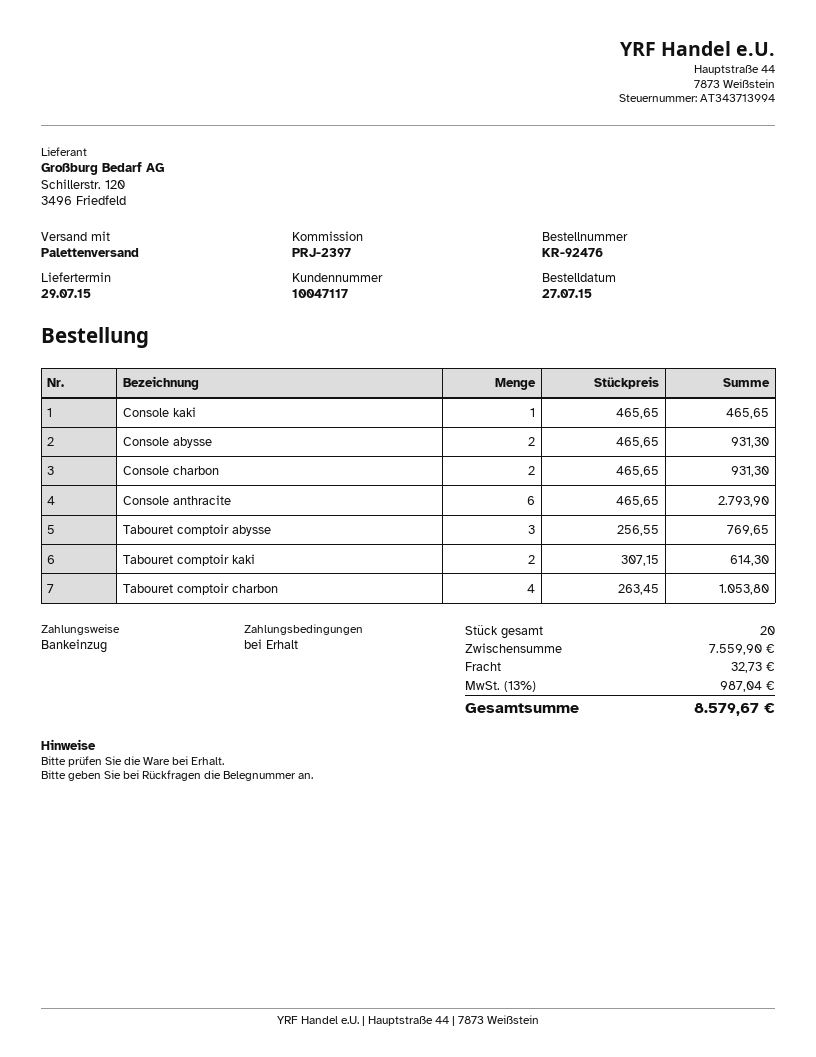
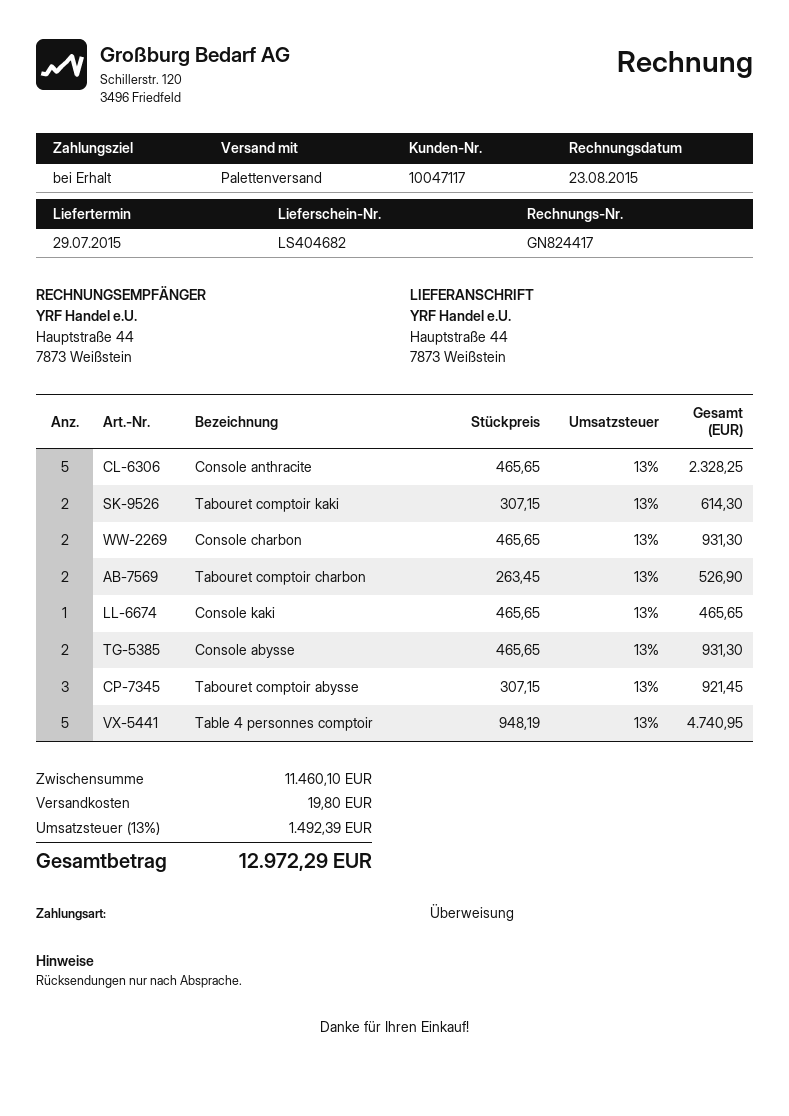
payment method: direct debit -> bank transfer
Console anthracite: 6 x 465.65 = 2793.90 -> 5 x 465.65 = 2328.25
Tabouret comptoir abysse: 3 x 256.55 = 769.65 -> 3 x 307.15 = 921.45
Tabouret comptoir charbon: 4 x 263.45 = 1053.80 -> 2 x 263.45 = 526.90
Table 4 personnes comptoir: none -> 5 x 948.19 = 4740.95
subtotal: 7559.90 -> 11460.10
shipping: 32.73 -> 19.80
tax: 13% = 987.04 -> 13% = 1492.39
total: 8579.67 -> 12972.29

